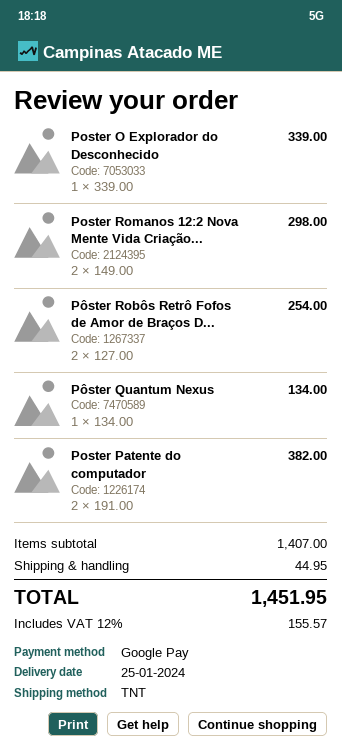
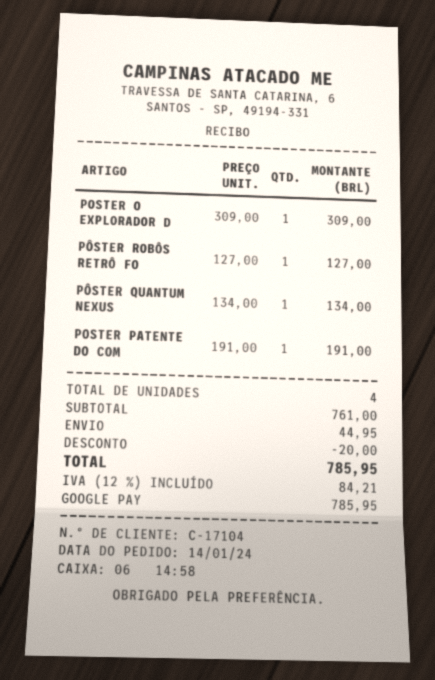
Poster O Explorador do Desconhecido: 1 x 339.00 = 339.00 -> 1 x 309.00 = 309.00
Poster Romanos 12:2 Nova Mente Vida Criação...: 2 x 149.00 = 298.00 -> none
Pôster Robôs Retrô Fofos de Amor de Braços D...: 2 x 127.00 = 254.00 -> 1 x 127.00 = 127.00
Poster Patente do computador: 2 x 191.00 = 382.00 -> 1 x 191.00 = 191.00
subtotal: 1407.00 -> 761.00
discount: none -> 20.00
tax: 12% = 155.57 -> 12% = 84.21
total: 1451.95 -> 785.95

